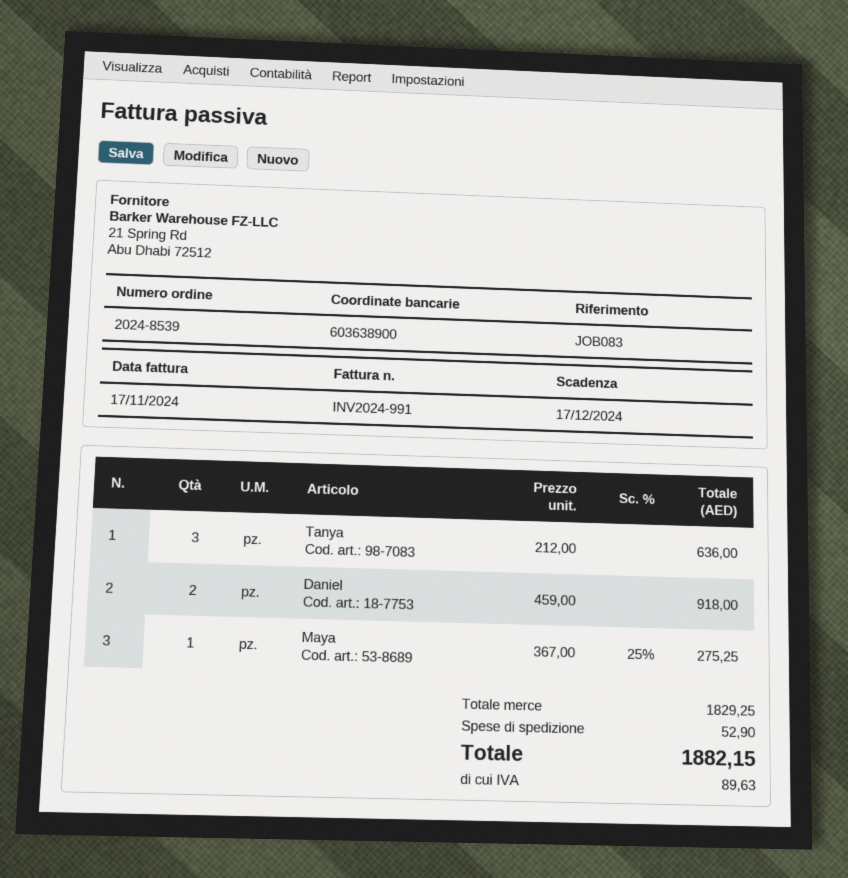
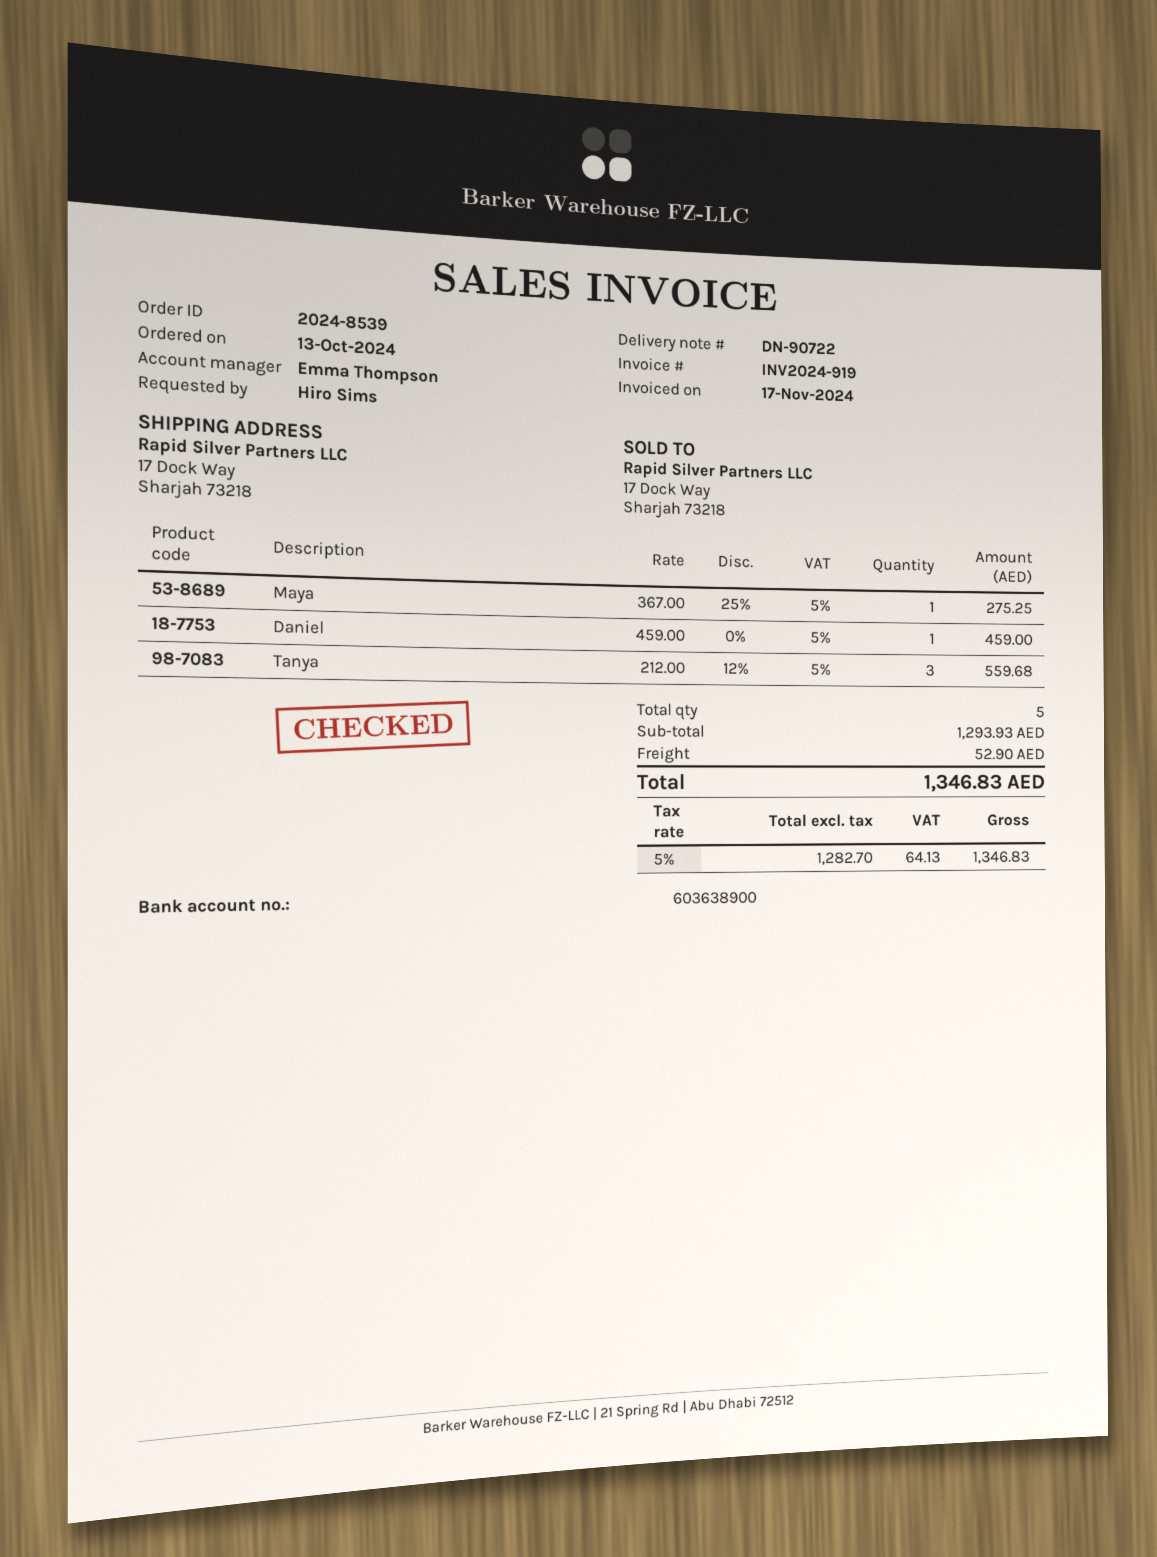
invoice number: INV2024-991 -> INV2024-919
Tanya: 3 x 212.00 = 636.00 -> 3 x 212.00 - 12% = 559.68
Daniel: 2 x 459.00 = 918.00 -> 1 x 459.00 = 459.00
subtotal: 1829.25 -> 1293.93
tax: 89.63 -> 64.13
total: 1882.15 -> 1346.83

